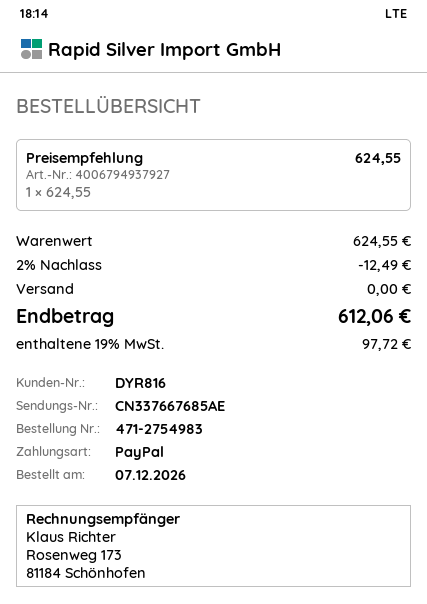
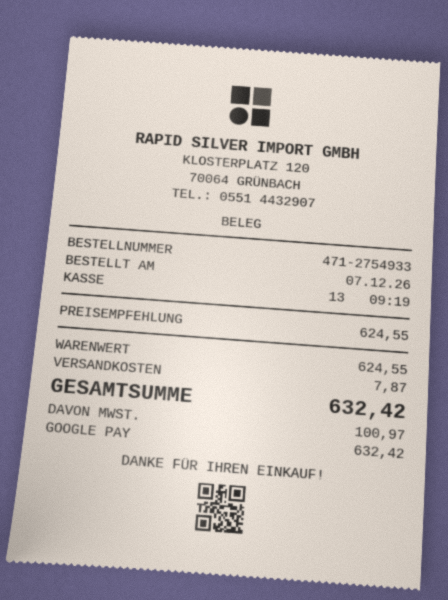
order number: 471-2754983 -> 471-2754933
payment method: PayPal -> Google Pay
discount: 2% = 12.49 -> none
shipping: 0.00 -> 7.87
tax: 97.72 -> 100.97
total: 612.06 -> 632.42

